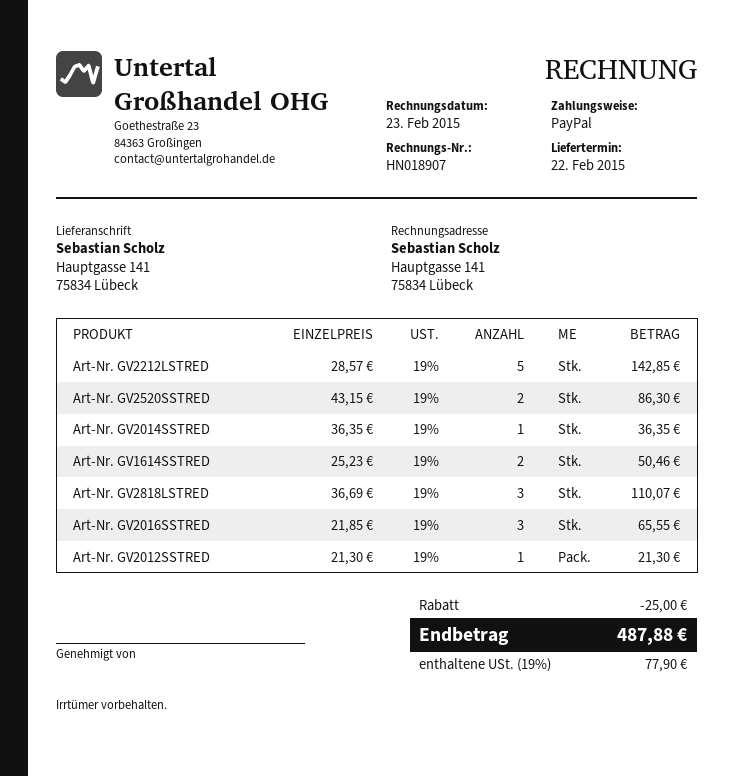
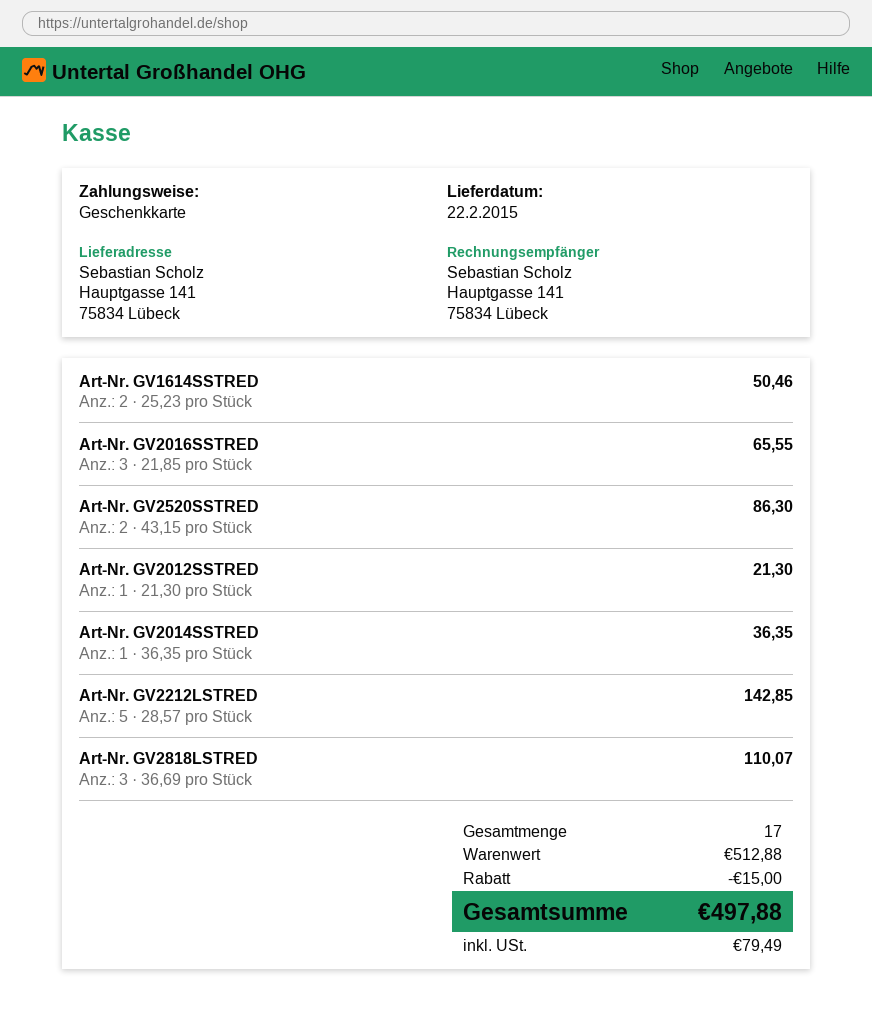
payment method: PayPal -> gift card
discount: 25.00 -> 15.00
tax: 77.90 -> 79.49
total: 487.88 -> 497.88

